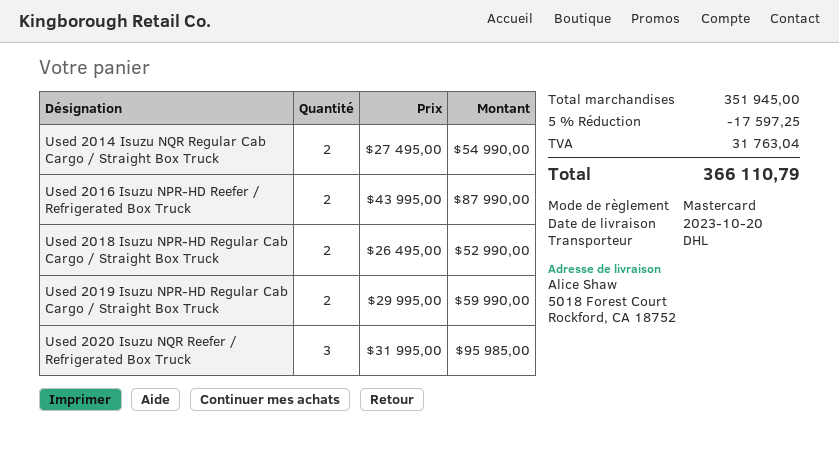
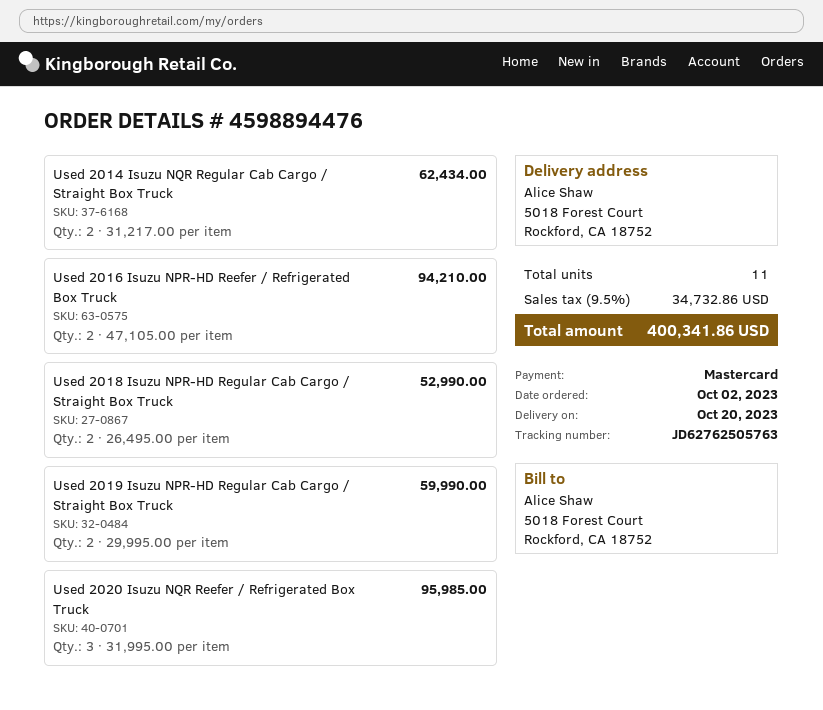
Used 2014 Isuzu NQR Regular Cab Cargo / Straight Box Truck: 2 x 27495.00 = 54990.00 -> 2 x 31217.00 = 62434.00
Used 2016 Isuzu NPR-HD Reefer / Refrigerated Box Truck: 2 x 43995.00 = 87990.00 -> 2 x 47105.00 = 94210.00
discount: 5% = 17597.25 -> none
tax: 31763.04 -> 34732.86
total: 366110.79 -> 400341.86

